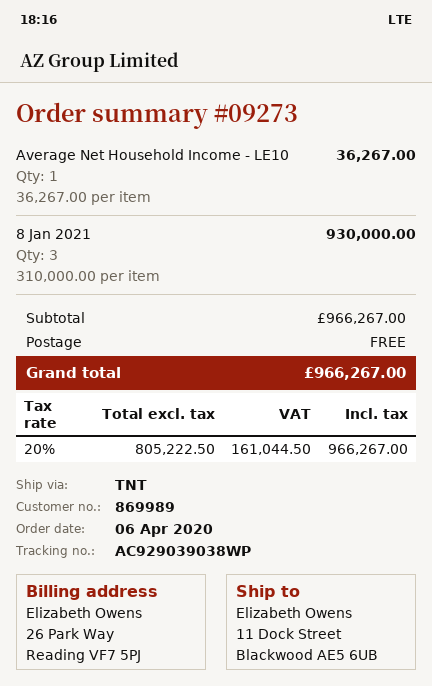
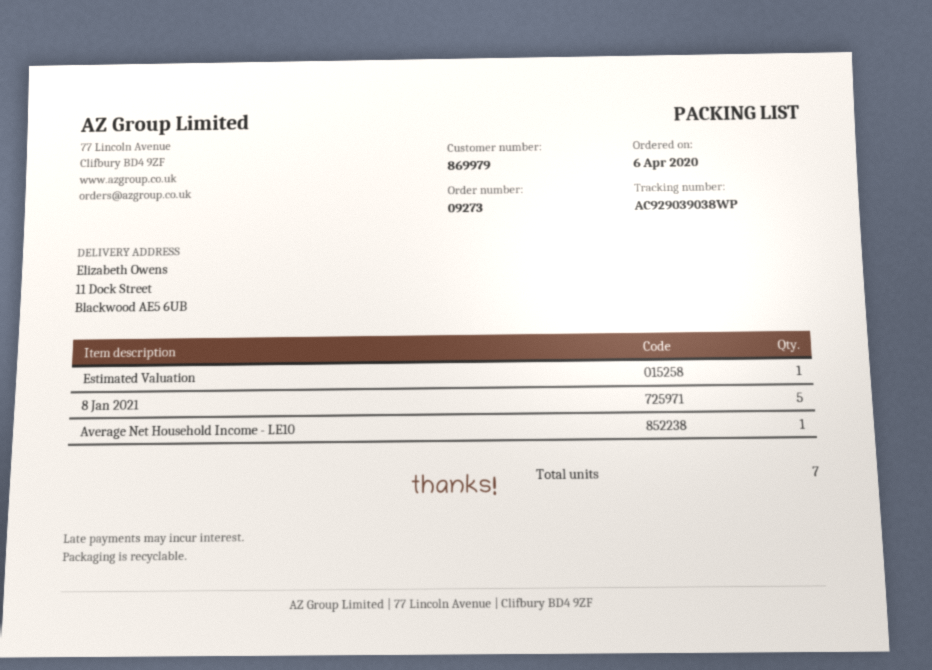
customer number: 869989 -> 869979
8 Jan 2021: 3 -> 5
Estimated Valuation: none -> 1

